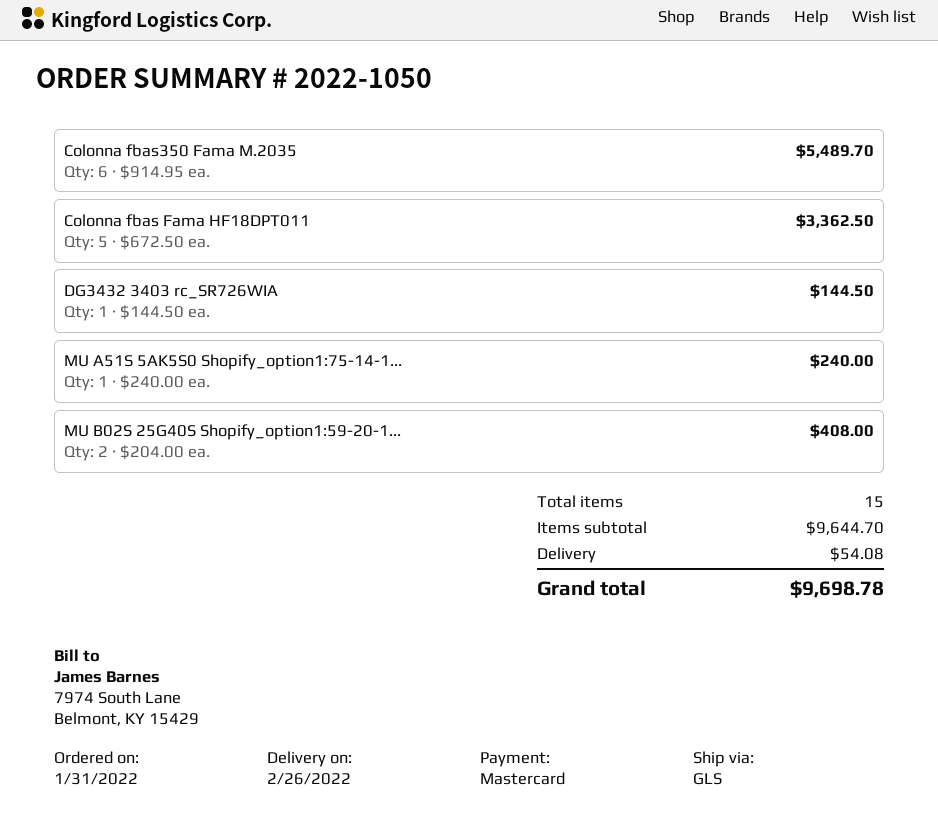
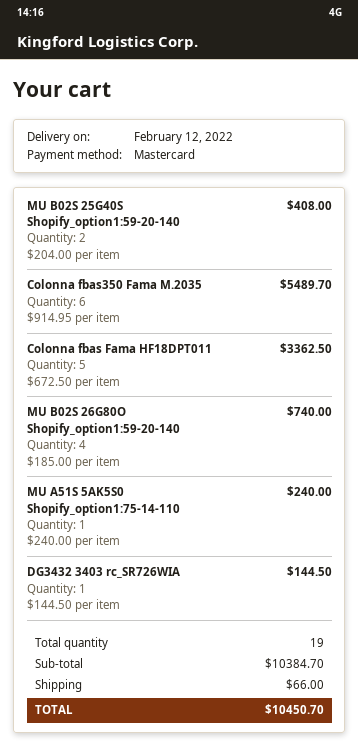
delivery date: 2022-02-26 -> 2022-02-12
MU B02S 26G80O Shopify_option1:59-20-140: none -> 4 x 185.00 = 740.00
total quantity: 15 -> 19
subtotal: 9644.70 -> 10384.70
shipping: 54.08 -> 66.00
total: 9698.78 -> 10450.70

